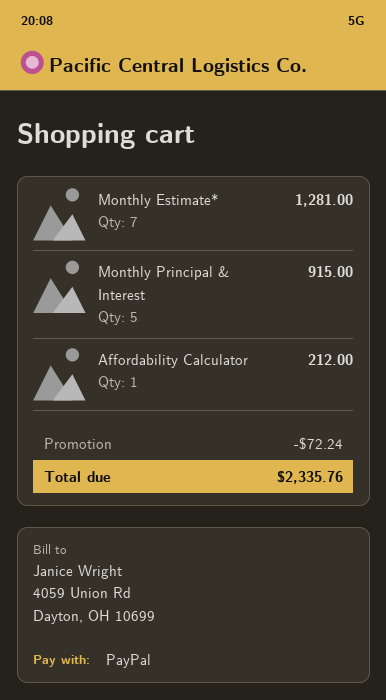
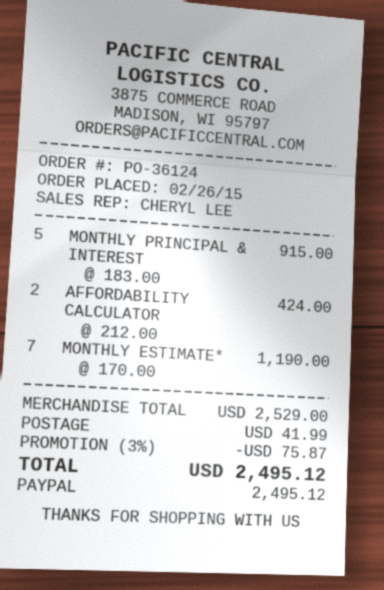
Monthly Estimate*: 7 for 1281.00 -> 7 for 1190.00
Affordability Calculator: 1 for 212.00 -> 2 for 424.00
discount: 72.24 -> 75.87
shipping: none -> 41.99
total: 2335.76 -> 2495.12

